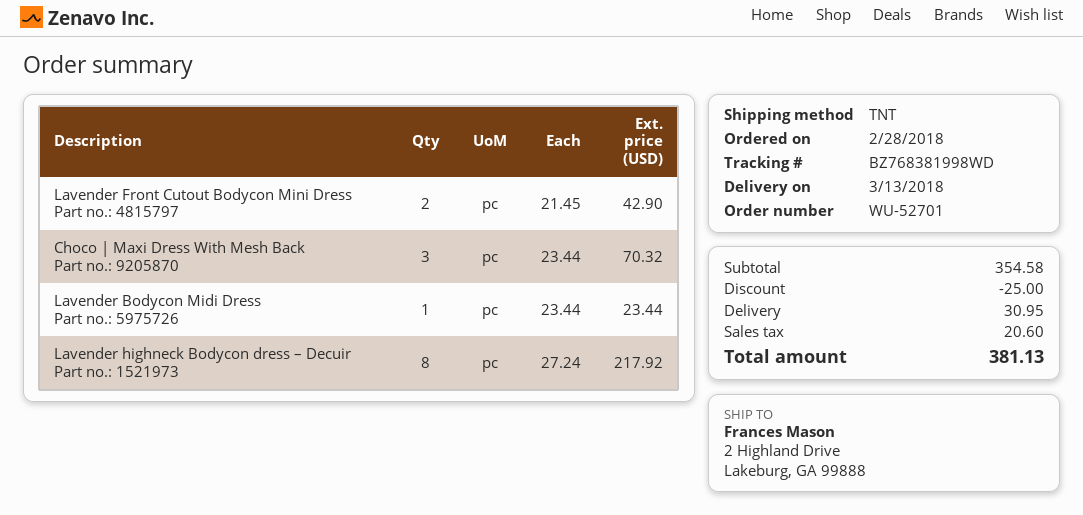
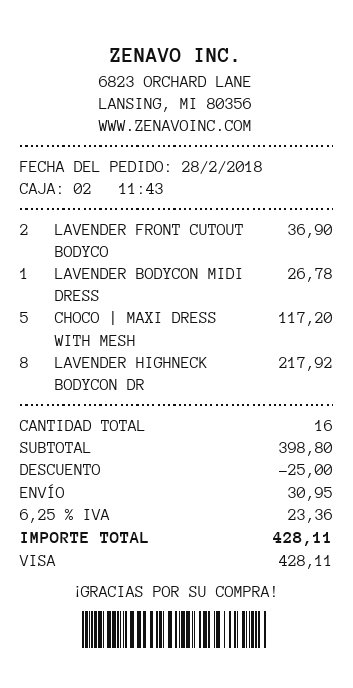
Lavender Front Cutout Bodycon Mini Dress: 2 for 42.90 -> 2 for 36.90
Choco | Maxi Dress With Mesh Back: 3 for 70.32 -> 5 for 117.20
Lavender Bodycon Midi Dress: 1 for 23.44 -> 1 for 26.78
subtotal: 354.58 -> 398.80
tax: 20.60 -> 23.36
total: 381.13 -> 428.11

